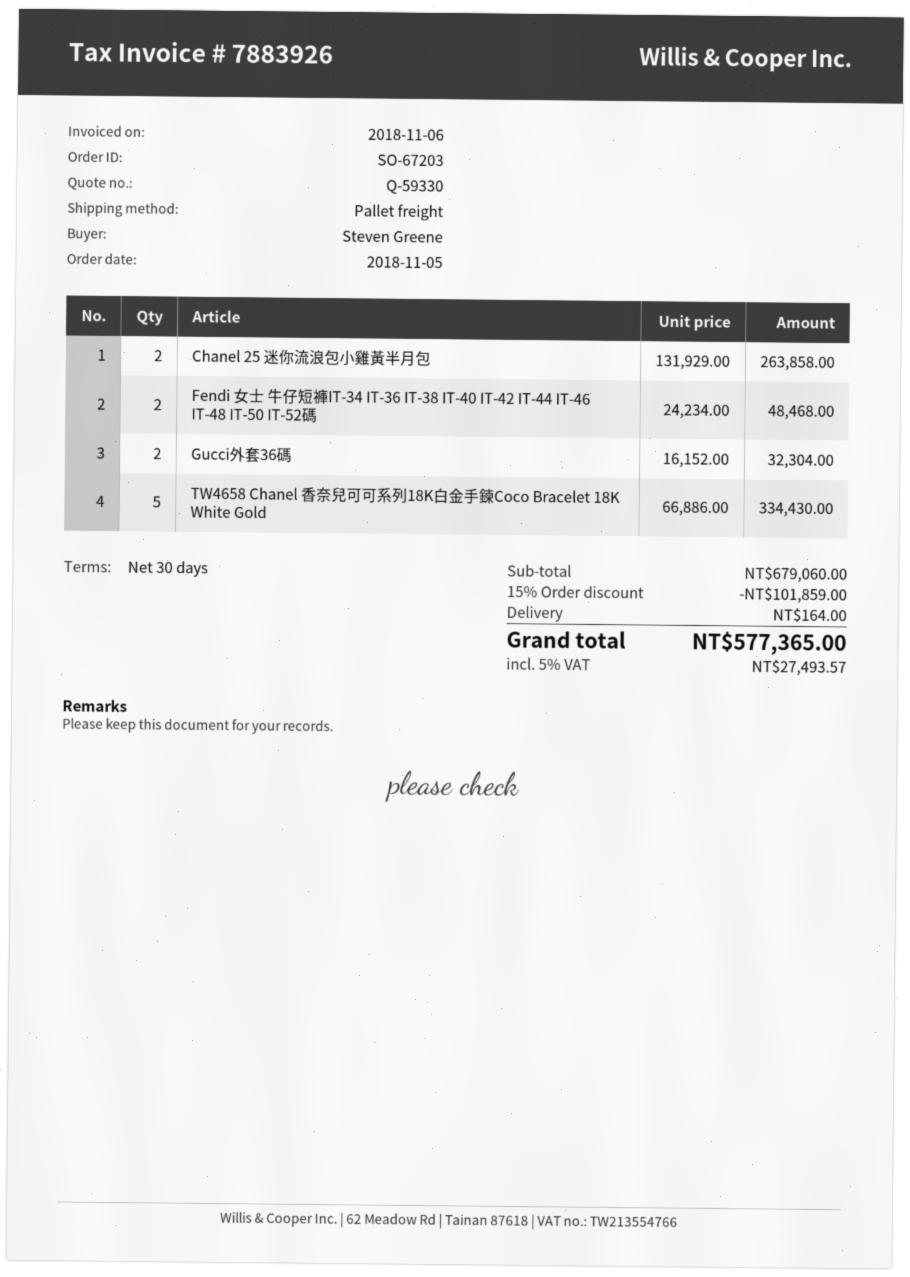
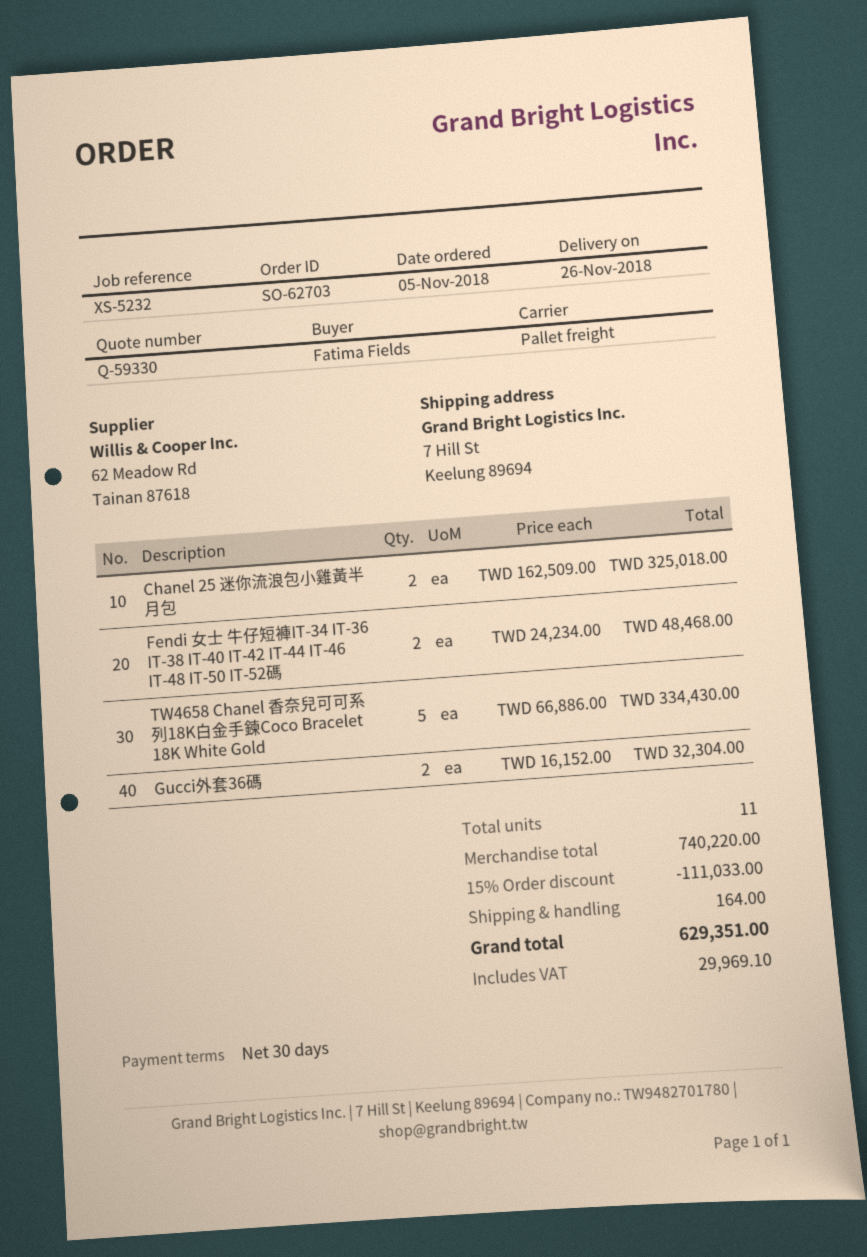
order number: SO-67203 -> SO-62703
ordered by: Steven Greene -> Fatima Fields
Chanel 25 迷你流浪包小雞黃半月包: 2 x 131929.00 = 263858.00 -> 2 x 162509.00 = 325018.00
subtotal: 679060.00 -> 740220.00
discount: 15% = 101859.00 -> 15% = 111033.00
tax: 27493.57 -> 29969.10
total: 577365.00 -> 629351.00

